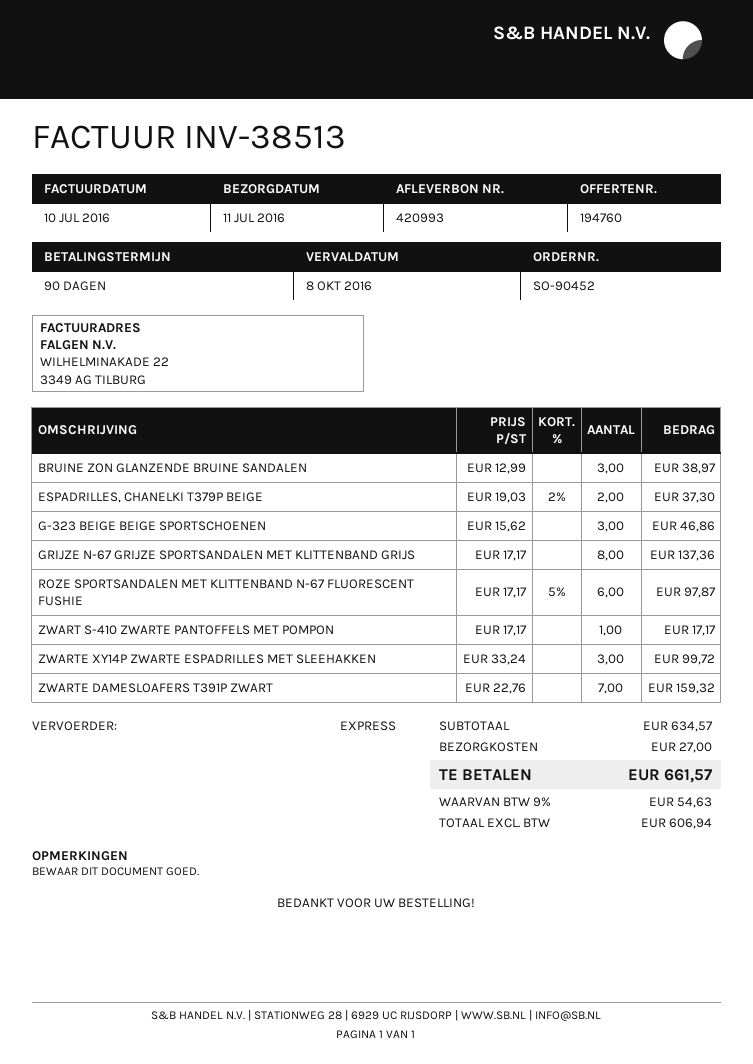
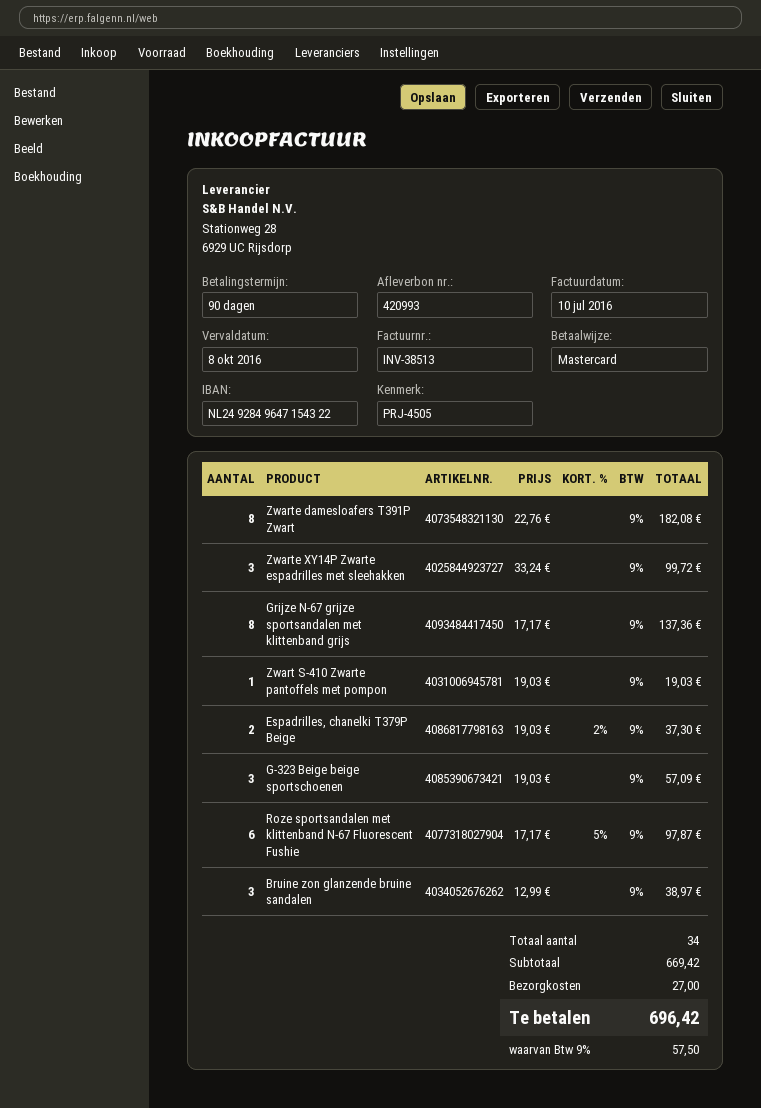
G-323 BEIGE BEIGE SPORTSCHOENEN: 3 x 15.62 = 46.86 -> 3 x 19.03 = 57.09
ZWART S-410 ZWARTE PANTOFFELS MET POMPON: 1 x 17.17 = 17.17 -> 1 x 19.03 = 19.03
ZWARTE DAMESLOAFERS T391P ZWART: 7 x 22.76 = 159.32 -> 8 x 22.76 = 182.08
subtotal: 634.57 -> 669.42
tax: 9% = 54.63 -> 9% = 57.50
total: 661.57 -> 696.42

